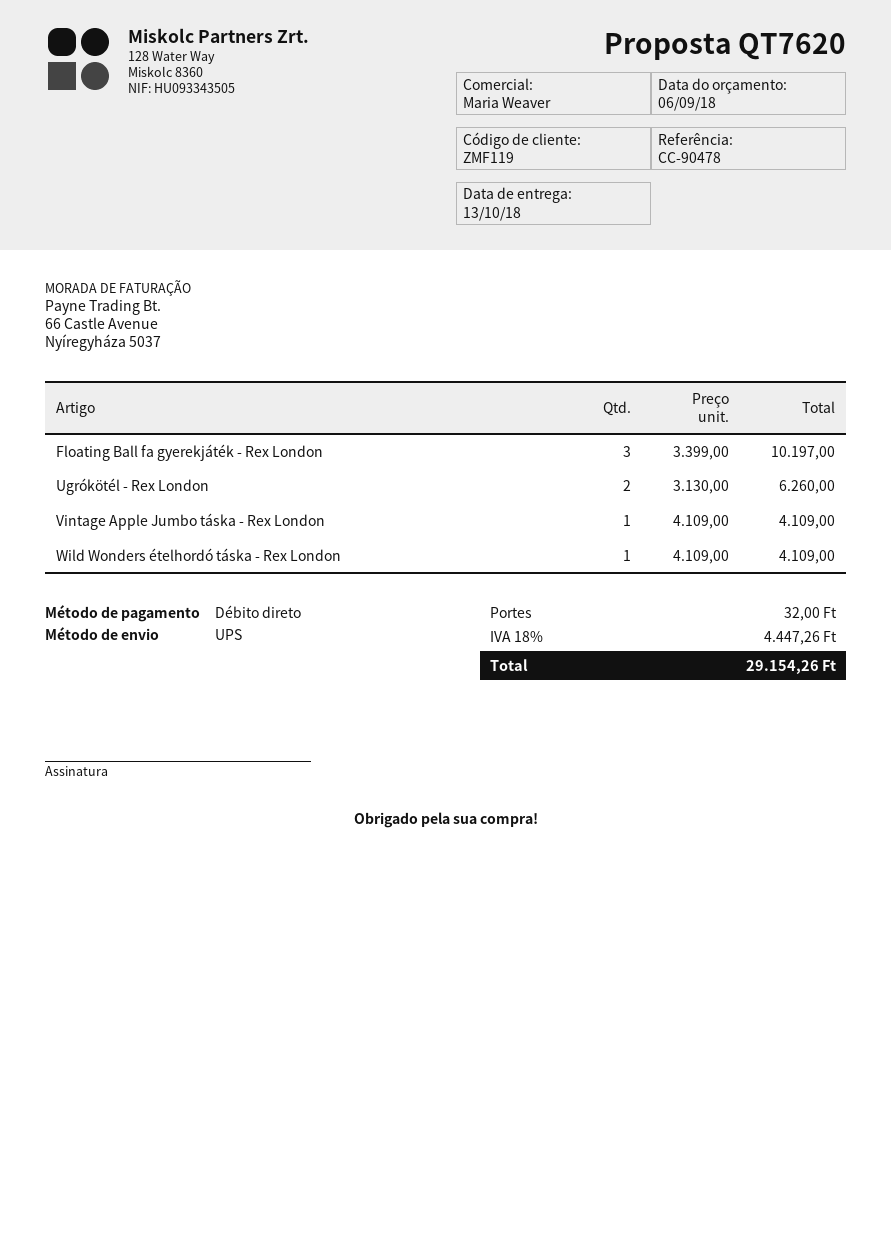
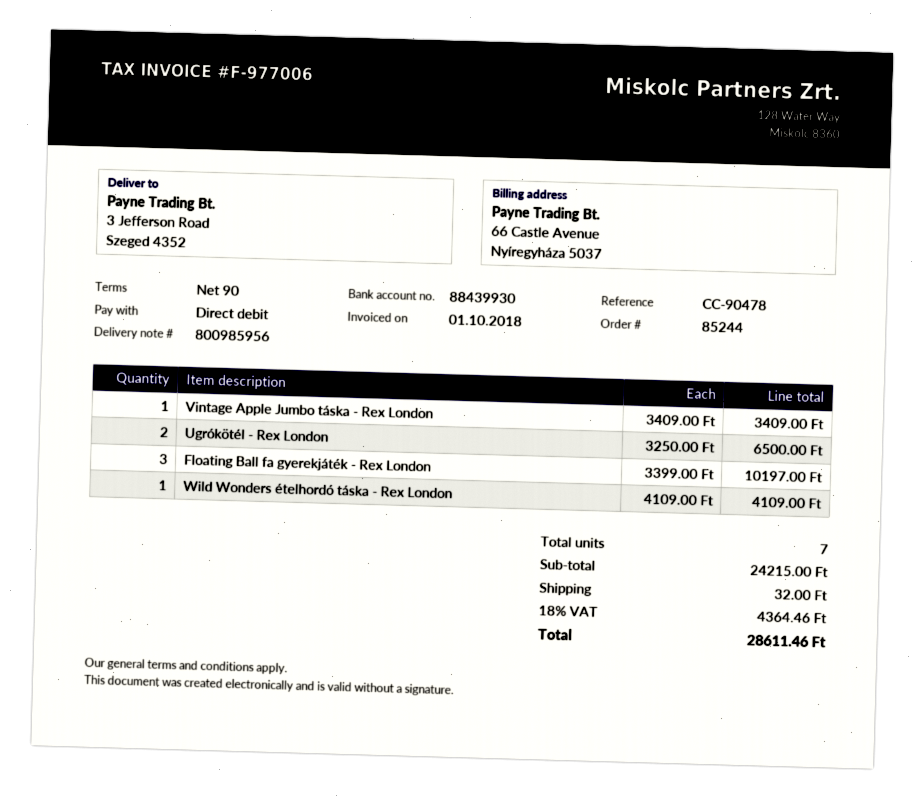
Ugrókötél - Rex London: 2 x 3130.00 = 6260.00 -> 2 x 3250.00 = 6500.00
Vintage Apple Jumbo táska - Rex London: 1 x 4109.00 = 4109.00 -> 1 x 3409.00 = 3409.00
tax: 18% = 4447.26 -> 18% = 4364.46
total: 29154.26 -> 28611.46

